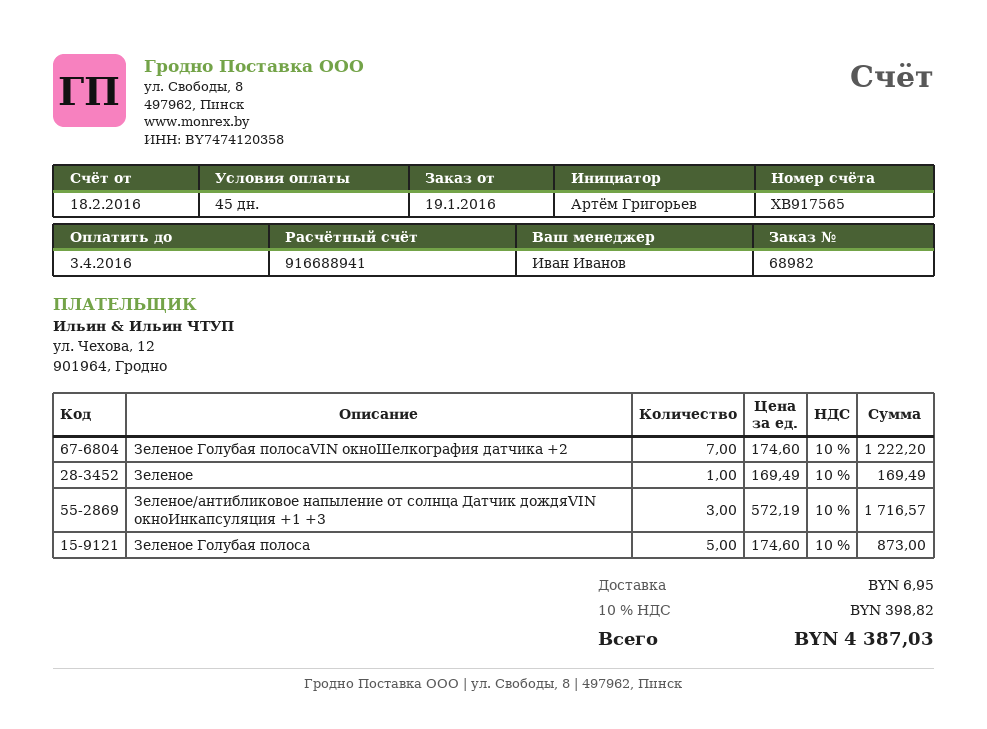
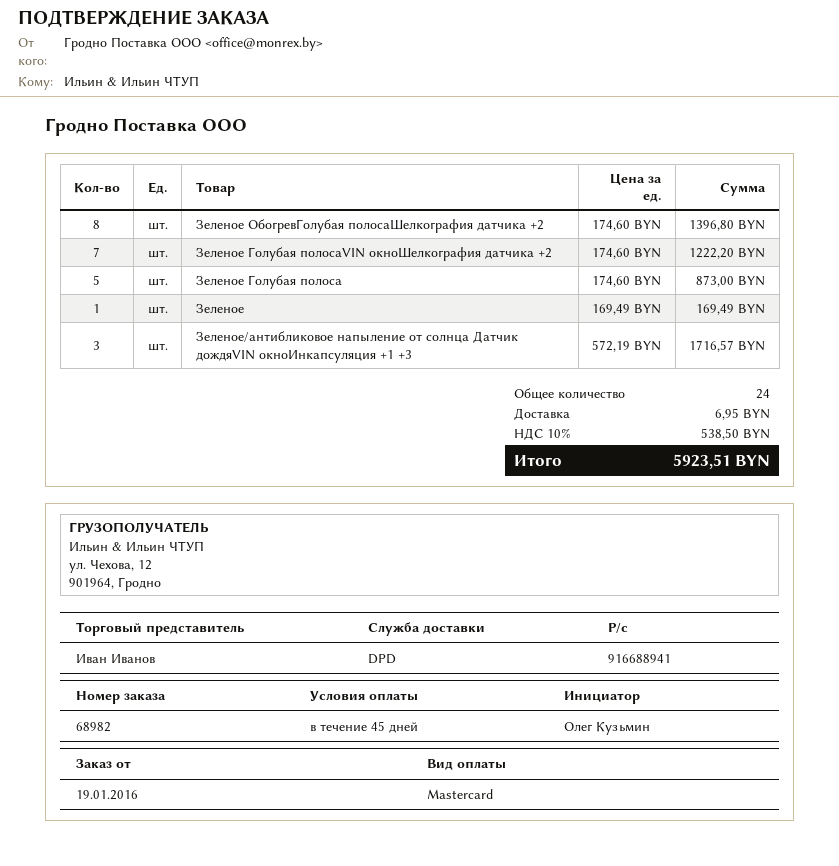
ordered by: Артём Григорьев -> Олег Кузьмин
Зеленое ОбогревГолубая полосаШелкография датчика +2: none -> 8 x 174.60 = 1396.80
tax: 10% = 398.82 -> 10% = 538.50
total: 4387.03 -> 5923.51

